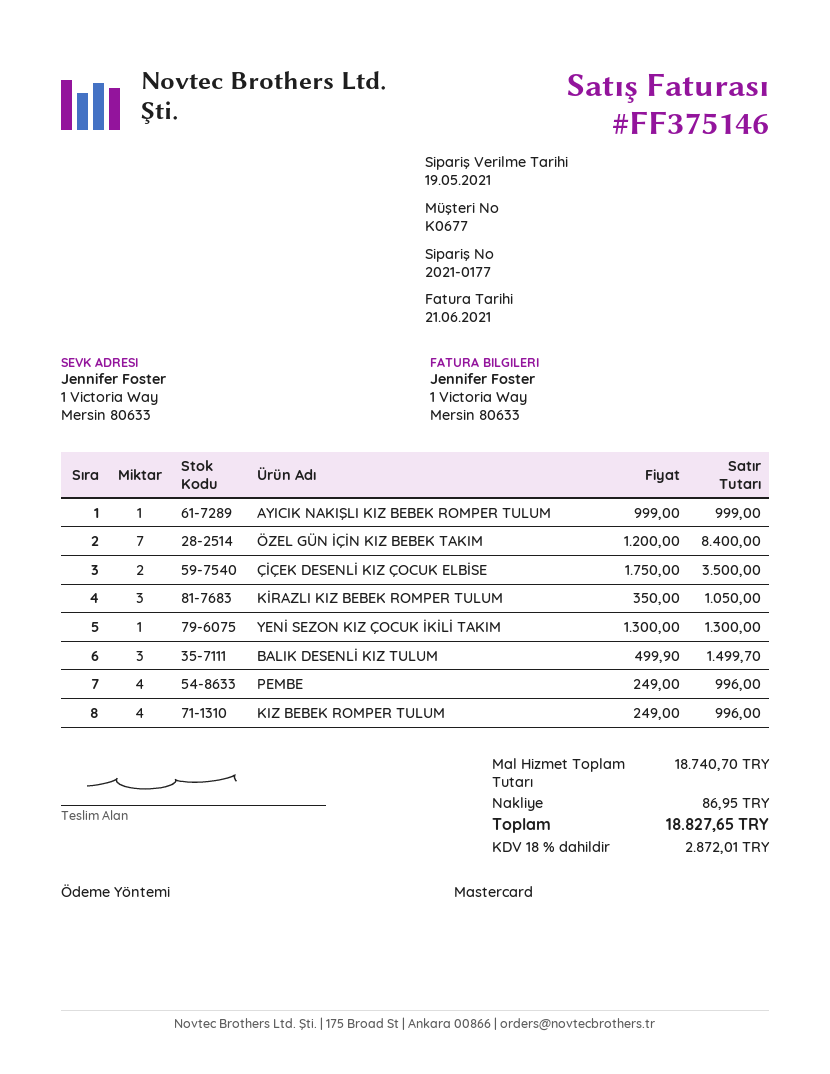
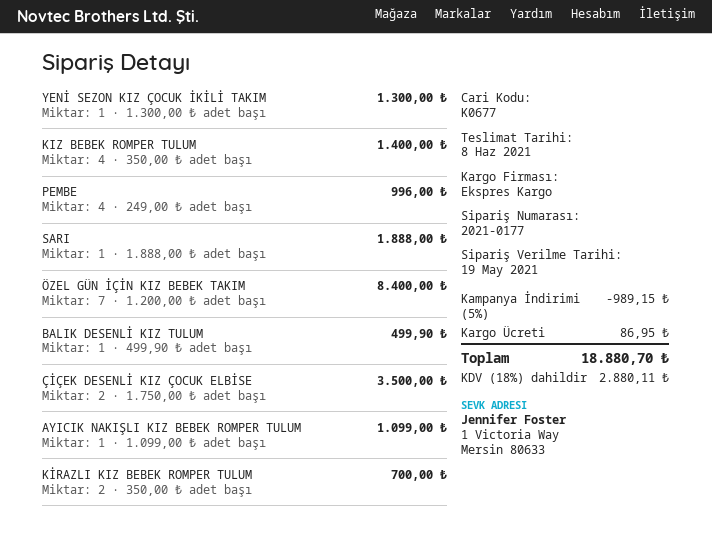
AYICIK NAKIŞLI KIZ BEBEK ROMPER TULUM: 1 x 999.00 = 999.00 -> 1 x 1099.00 = 1099.00
KİRAZLI KIZ BEBEK ROMPER TULUM: 3 x 350.00 = 1050.00 -> 2 x 350.00 = 700.00
BALIK DESENLİ KIZ TULUM: 3 x 499.90 = 1499.70 -> 1 x 499.90 = 499.90
KIZ BEBEK ROMPER TULUM: 4 x 249.00 = 996.00 -> 4 x 350.00 = 1400.00
SARI: none -> 1 x 1888.00 = 1888.00
discount: none -> 5% = 989.15
tax: 18% = 2872.01 -> 18% = 2880.11
total: 18827.65 -> 18880.70

